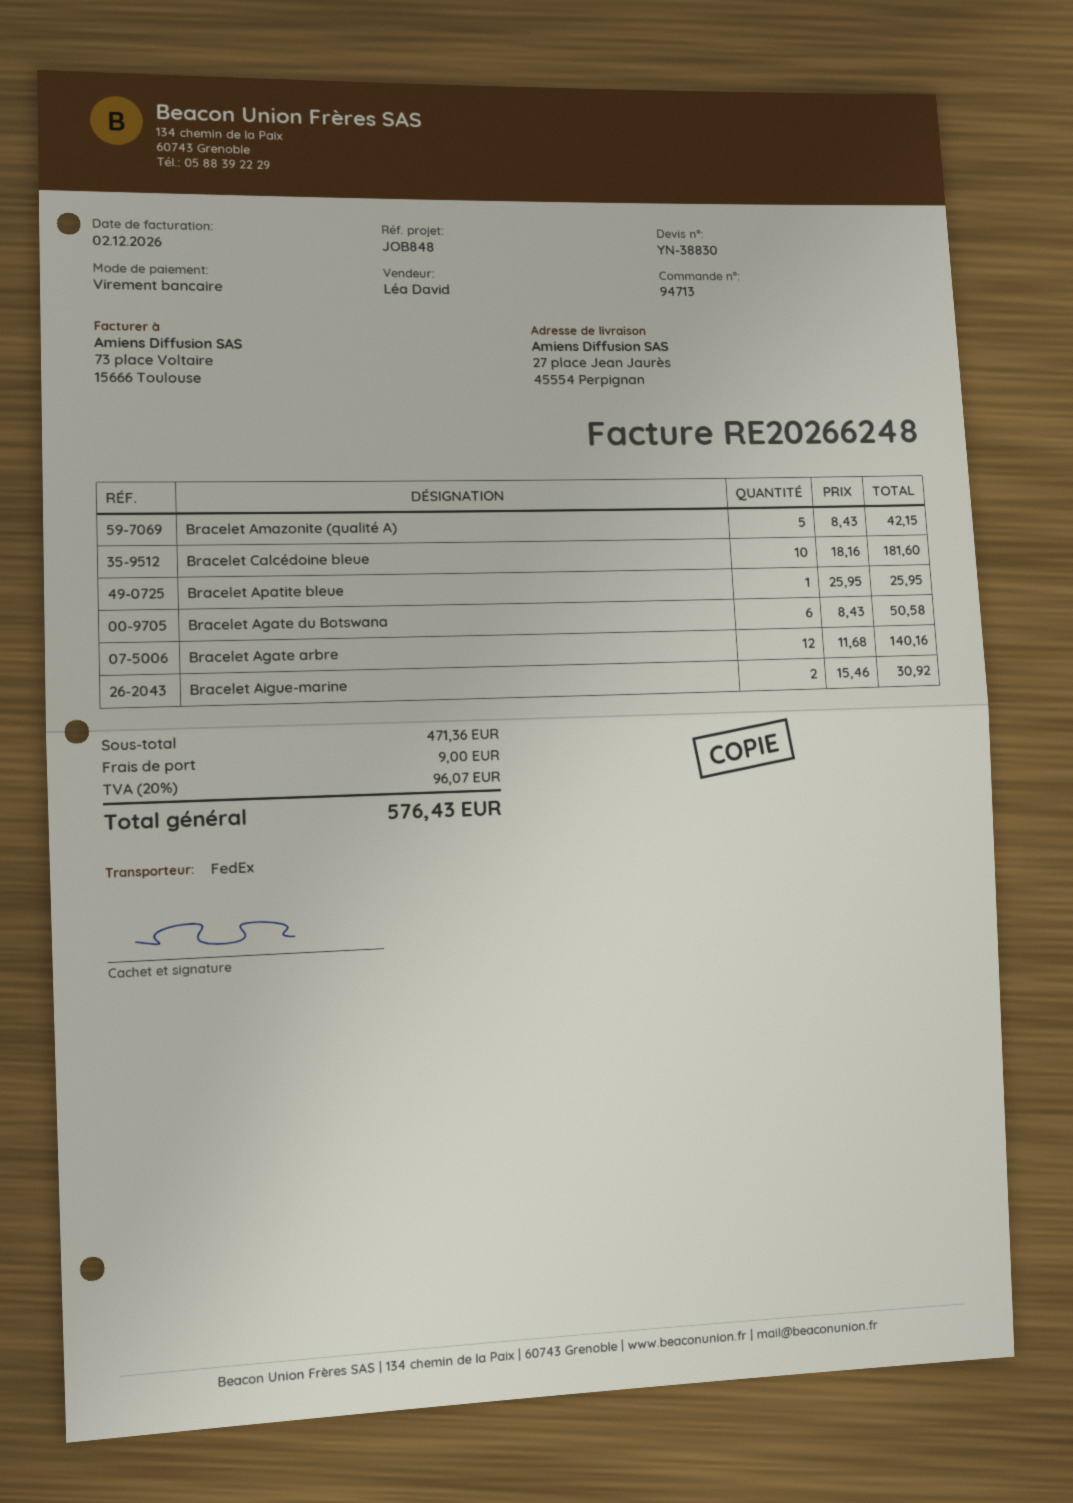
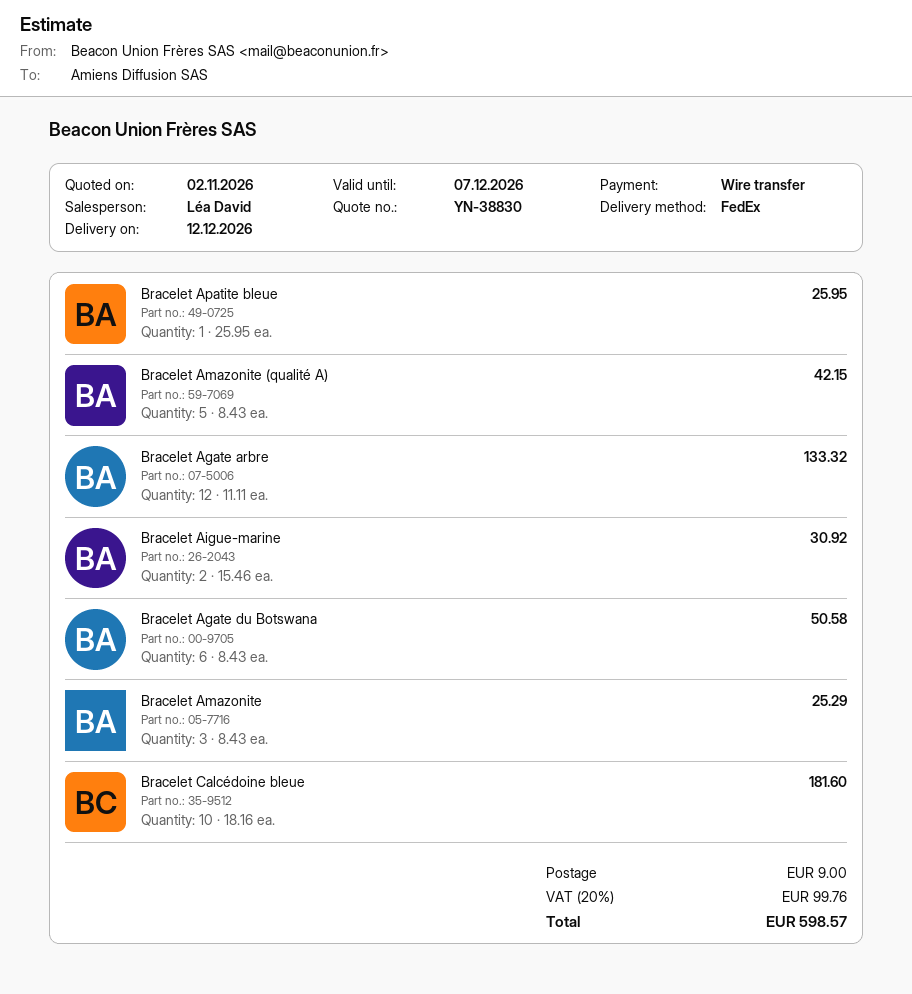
Bracelet Agate arbre: 12 x 11.68 = 140.16 -> 12 x 11.11 = 133.32
Bracelet Amazonite: none -> 3 x 8.43 = 25.29
tax: 20% = 96.07 -> 20% = 99.76
total: 576.43 -> 598.57

